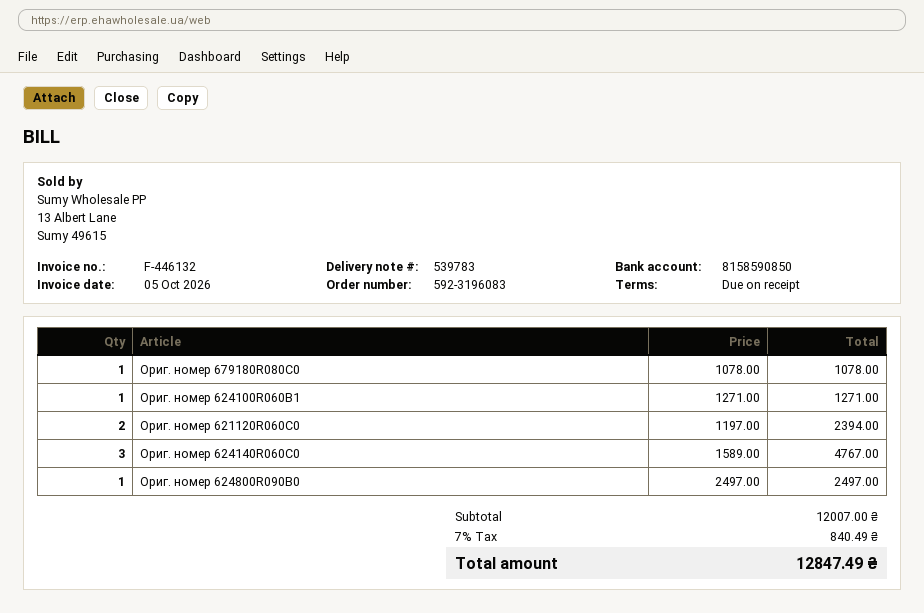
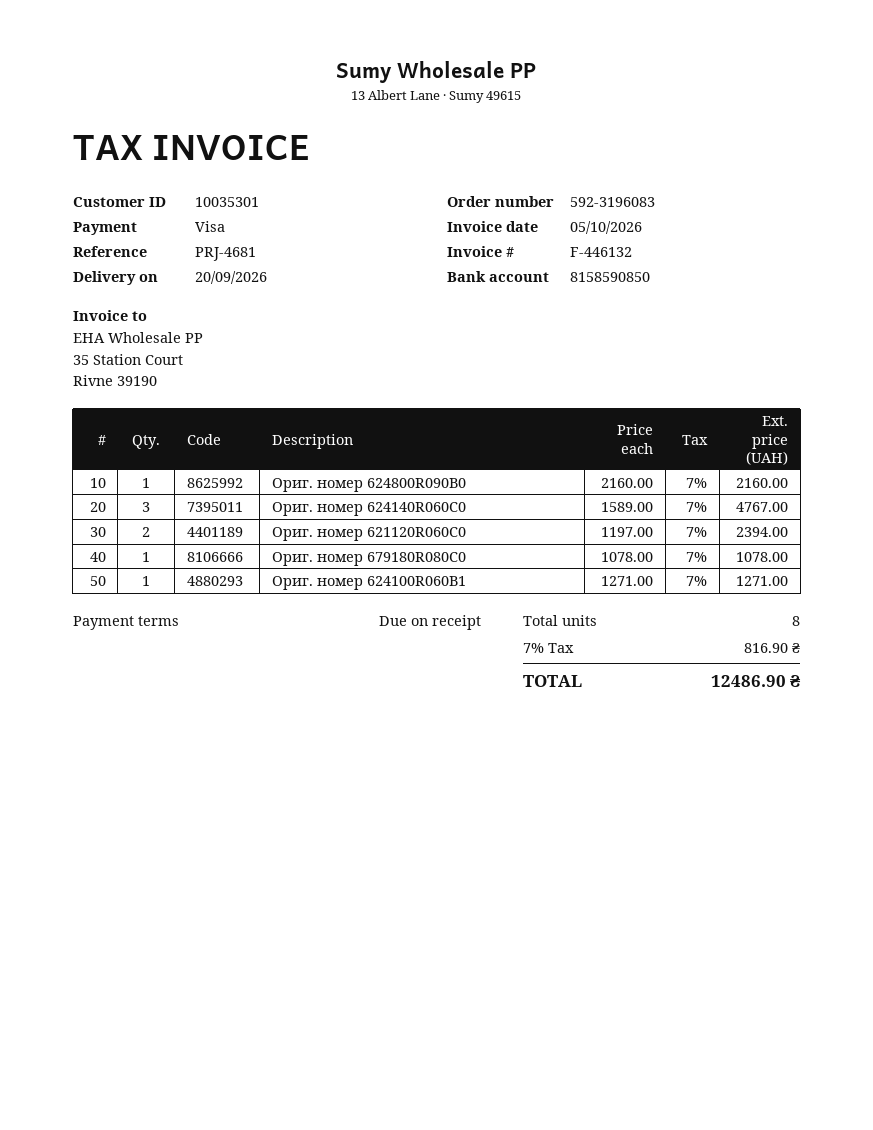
Ориг. номер 624800R090B0: 1 x 2497.00 = 2497.00 -> 1 x 2160.00 = 2160.00
tax: 7% = 840.49 -> 7% = 816.90
total: 12847.49 -> 12486.90

